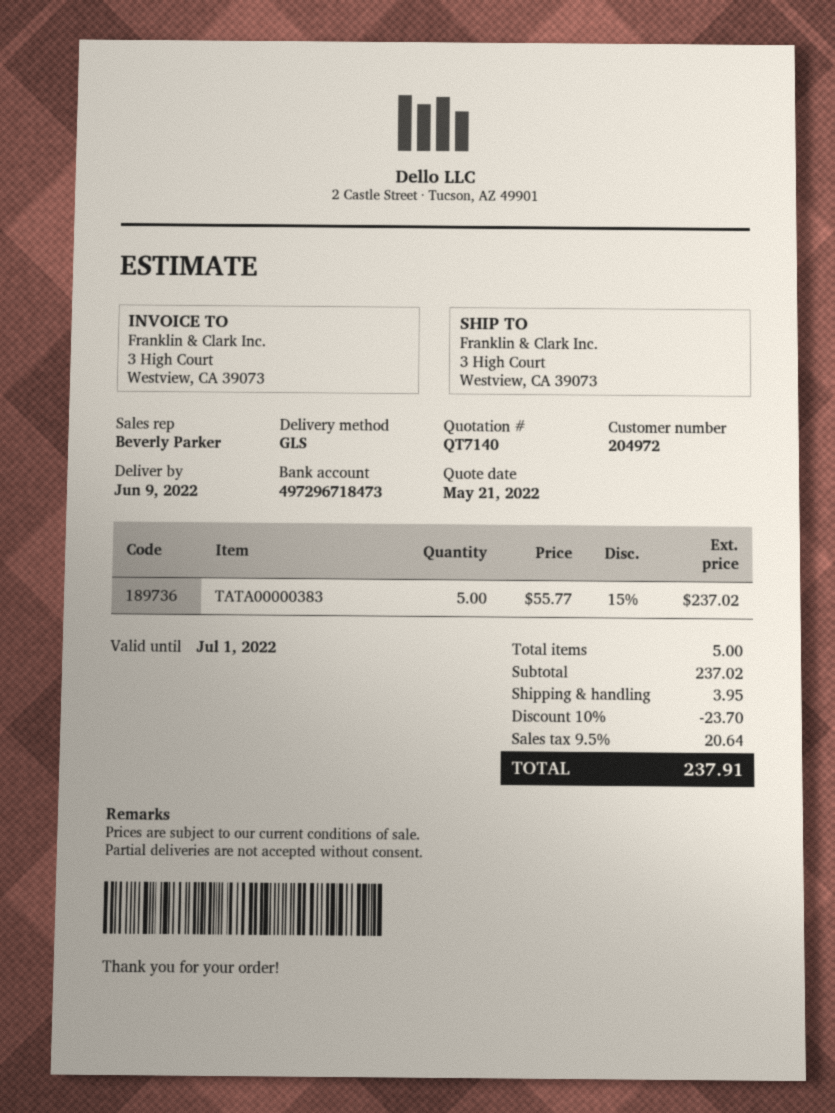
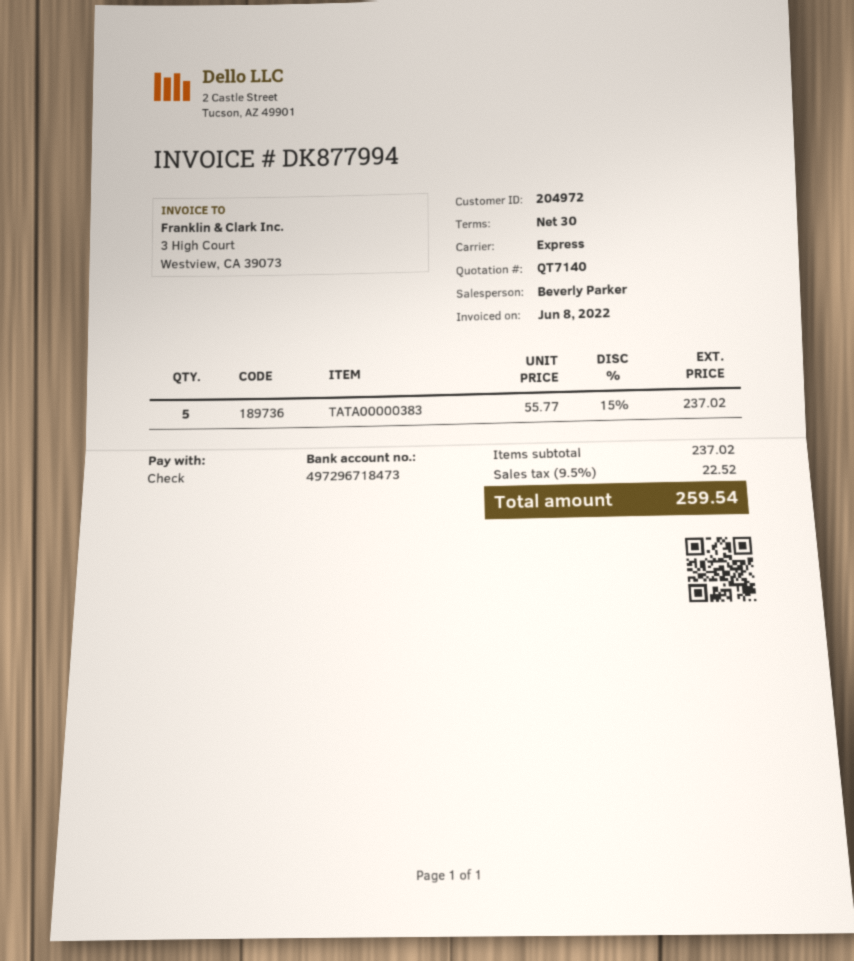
shipping method: GLS -> express
discount: 10% = 23.70 -> none
shipping: 3.95 -> none
tax: 9.5% = 20.64 -> 9.5% = 22.52
total: 237.91 -> 259.54

